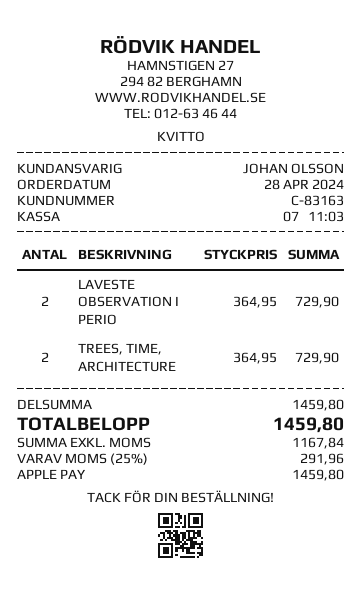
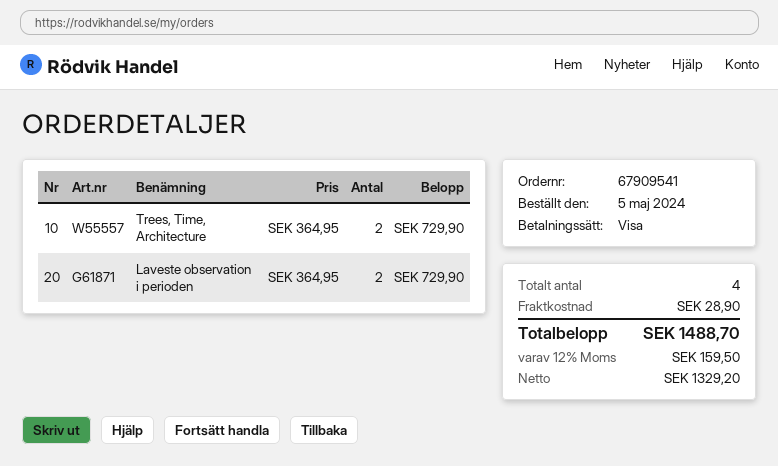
order date: 2024-04-28 -> 2024-05-05
payment method: Apple Pay -> Visa
shipping: none -> 28.90
net: 1167.84 -> 1329.20
tax: 25% = 291.96 -> 12% = 159.50
total: 1459.80 -> 1488.70

